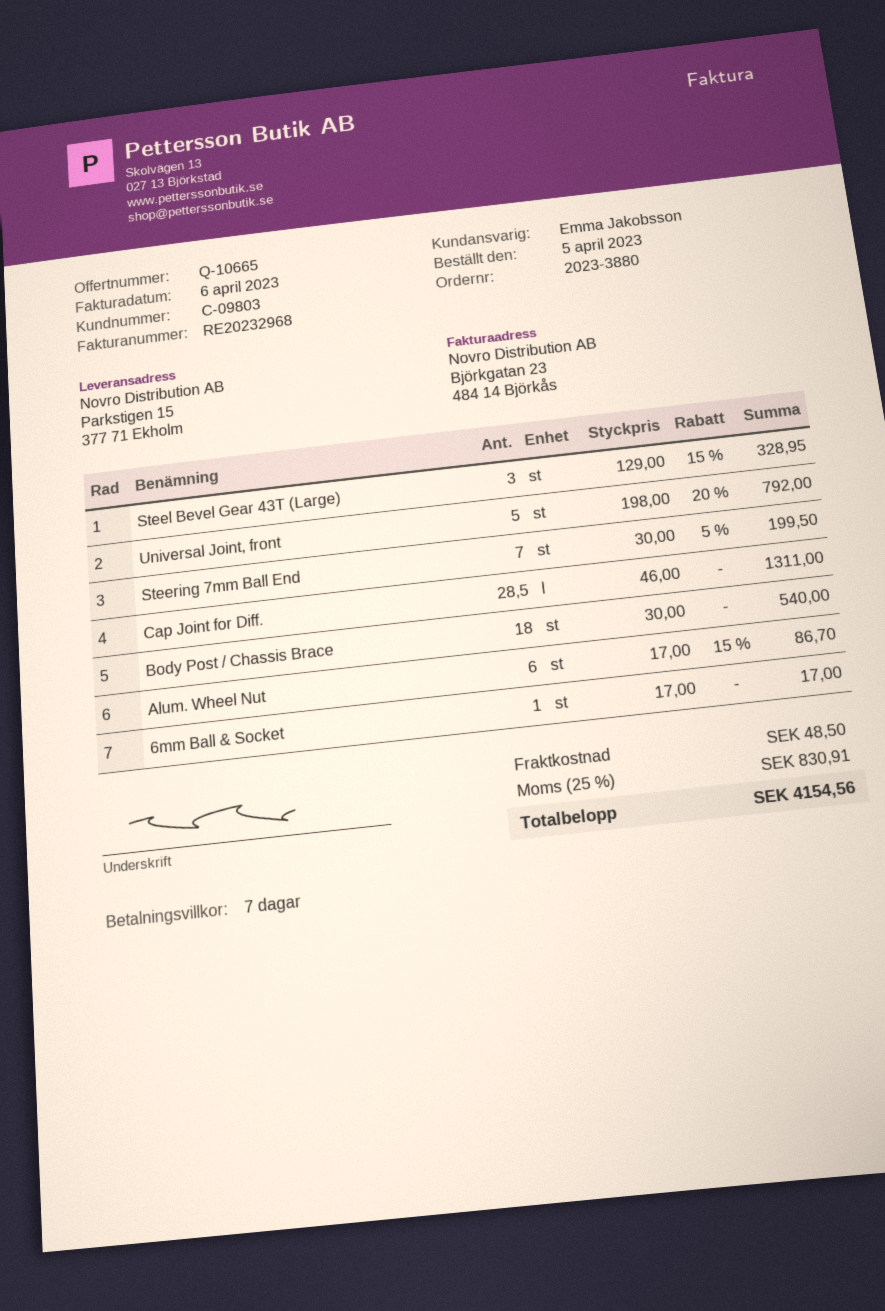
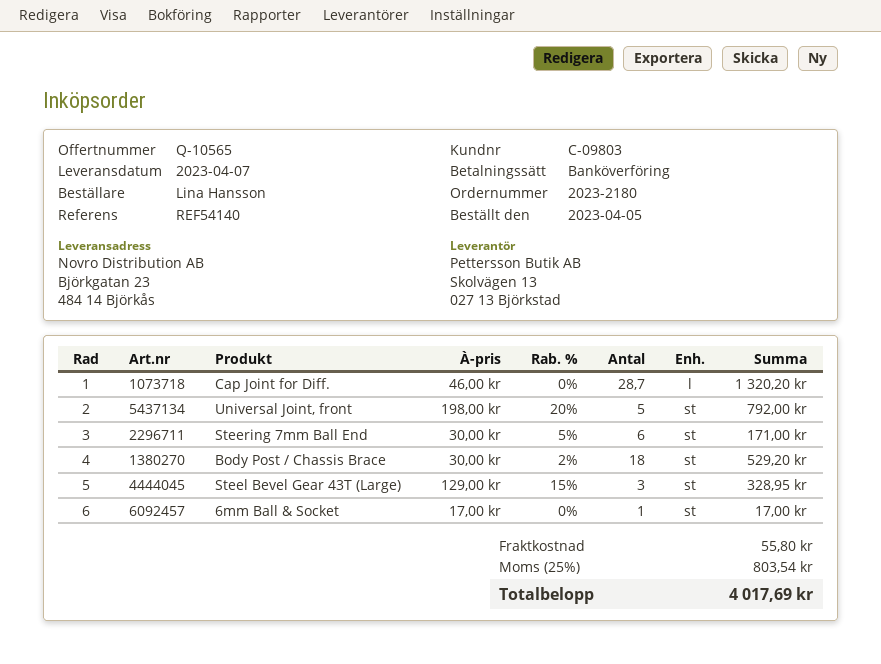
quote number: Q-10665 -> Q-10565
order number: 2023-3880 -> 2023-2180
ship to: Parkstigen 15, 377 71 Ekholm -> Björkgatan 23, 484 14 Björkås
Steering 7mm Ball End: 7 x 30.00 - 5% = 199.50 -> 6 x 30.00 - 5% = 171.00
Cap Joint for Diff.: 28.5 x 46.00 = 1311.00 -> 28.7 x 46.00 = 1320.20
Body Post / Chassis Brace: 18 x 30.00 = 540.00 -> 18 x 30.00 - 2% = 529.20
Alum. Wheel Nut: 6 x 17.00 - 15% = 86.70 -> none
shipping: 48.50 -> 55.80
tax: 25% = 830.91 -> 25% = 803.54
total: 4154.56 -> 4017.69

